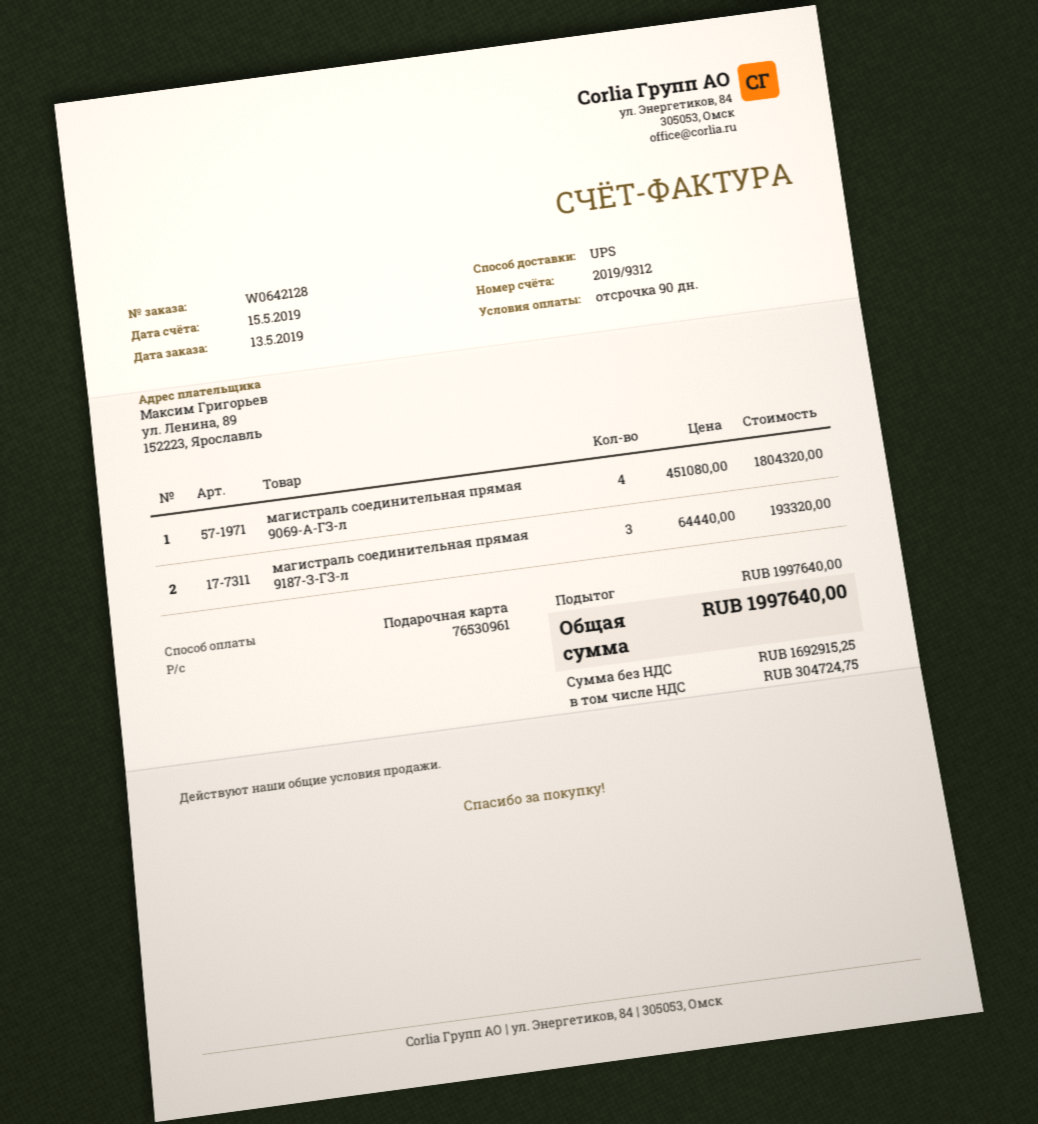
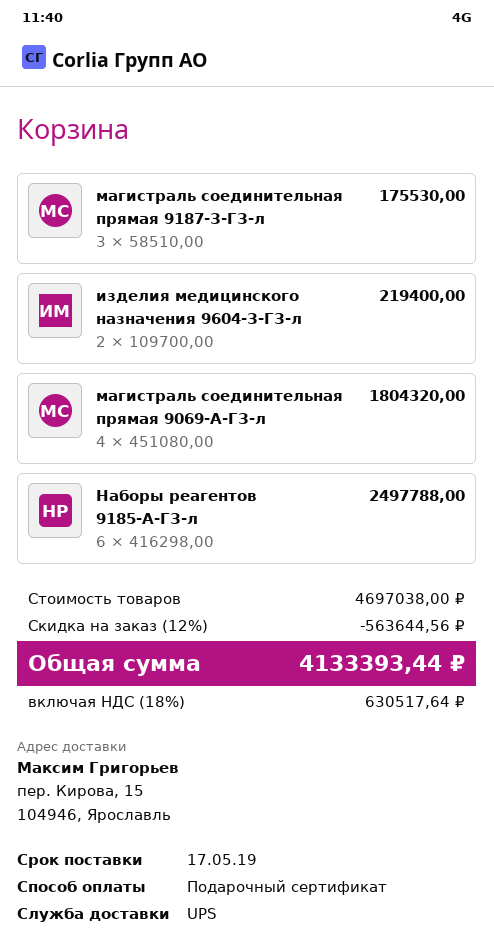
магистраль соединительная прямая 9187-З-ГЗ-л: 3 x 64440.00 = 193320.00 -> 3 x 58510.00 = 175530.00
изделия медицинского назначения 9604-З-ГЗ-л: none -> 2 x 109700.00 = 219400.00
Наборы реагентов 9185-А-ГЗ-л: none -> 6 x 416298.00 = 2497788.00
subtotal: 1997640.00 -> 4697038.00
discount: none -> 12% = 563644.56
tax: 304724.75 -> 630517.64
total: 1997640.00 -> 4133393.44

